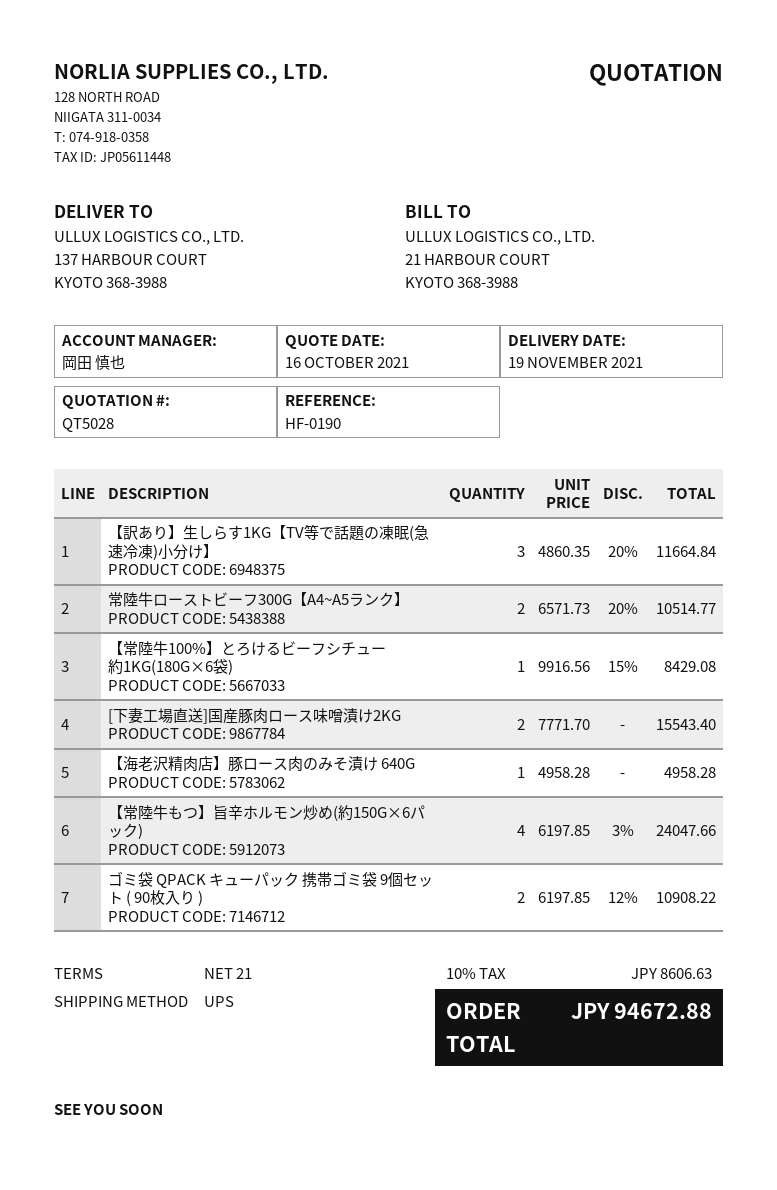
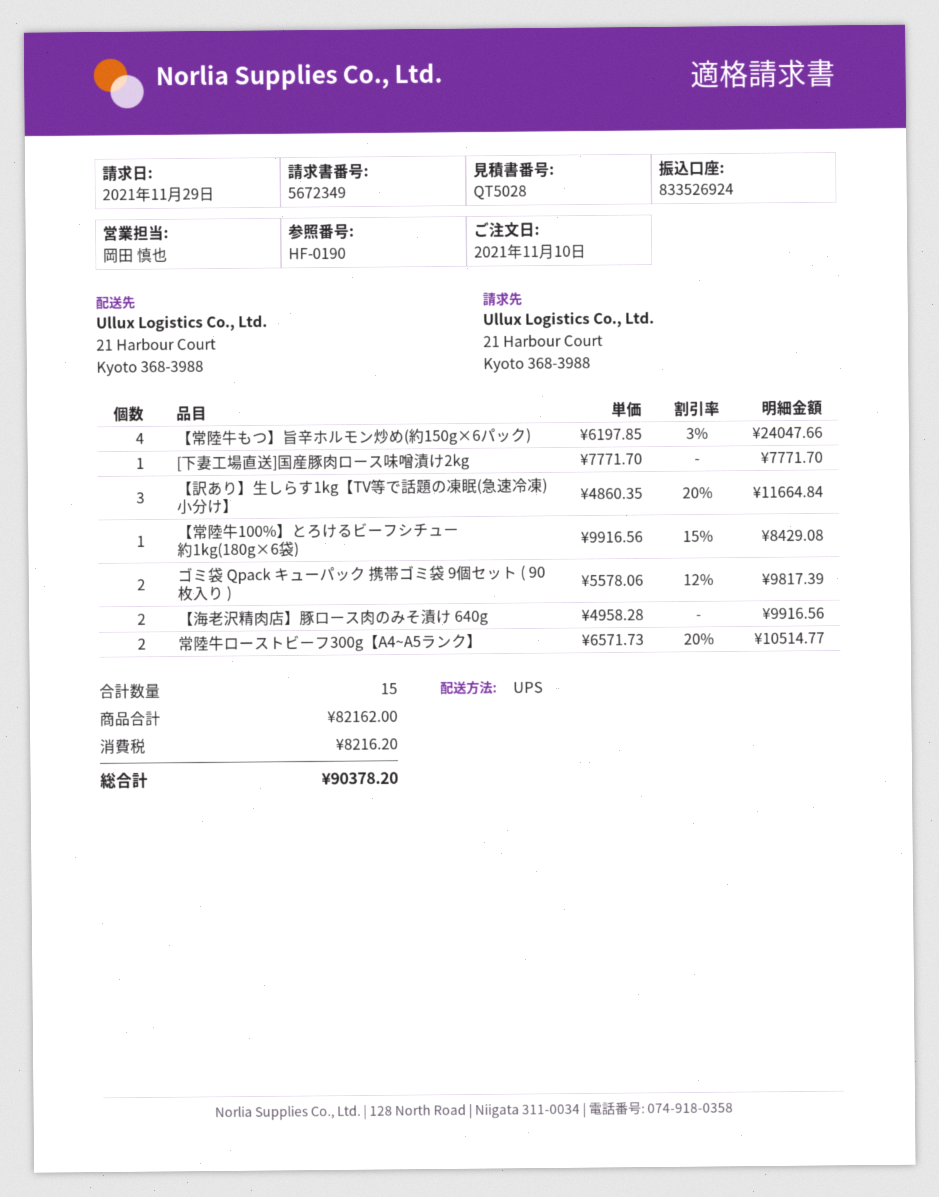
ship to: 137 HARBOUR COURT, KYOTO 368-3988 -> 21 Harbour Court, Kyoto 368-3988
[下妻工場直送]国産豚肉ロース味噌漬け2KG: 2 x 7771.70 = 15543.40 -> 1 x 7771.70 = 7771.70
【海老沢精肉店】豚ロース肉のみそ漬け 640G: 1 x 4958.28 = 4958.28 -> 2 x 4958.28 = 9916.56
ゴミ袋 QPACK キューパック 携帯ゴミ袋 9個セット ( 90枚入り ): 2 x 6197.85 - 12% = 10908.22 -> 2 x 5578.06 - 12% = 9817.39
tax: 8606.63 -> 8216.20
total: 94672.88 -> 90378.20

